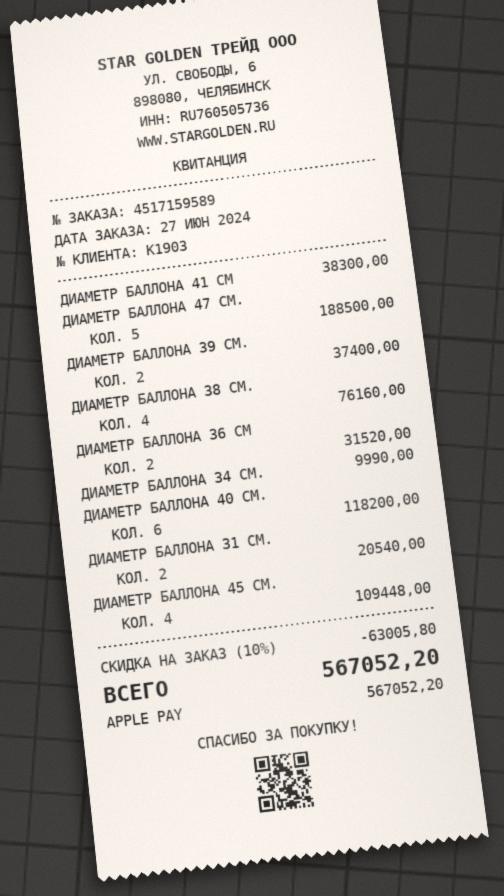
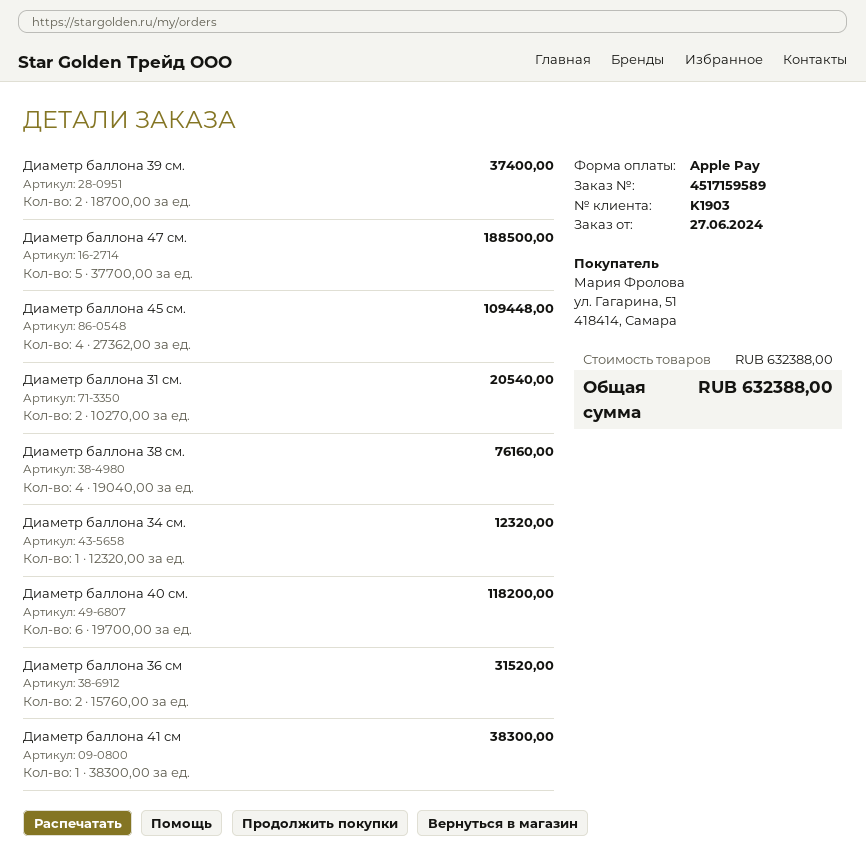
ДИАМЕТР БАЛЛОНА 34 СМ.: 1 for 9990.00 -> 1 for 12320.00
discount: 10% = 63005.80 -> none
total: 567052.20 -> 632388.00

